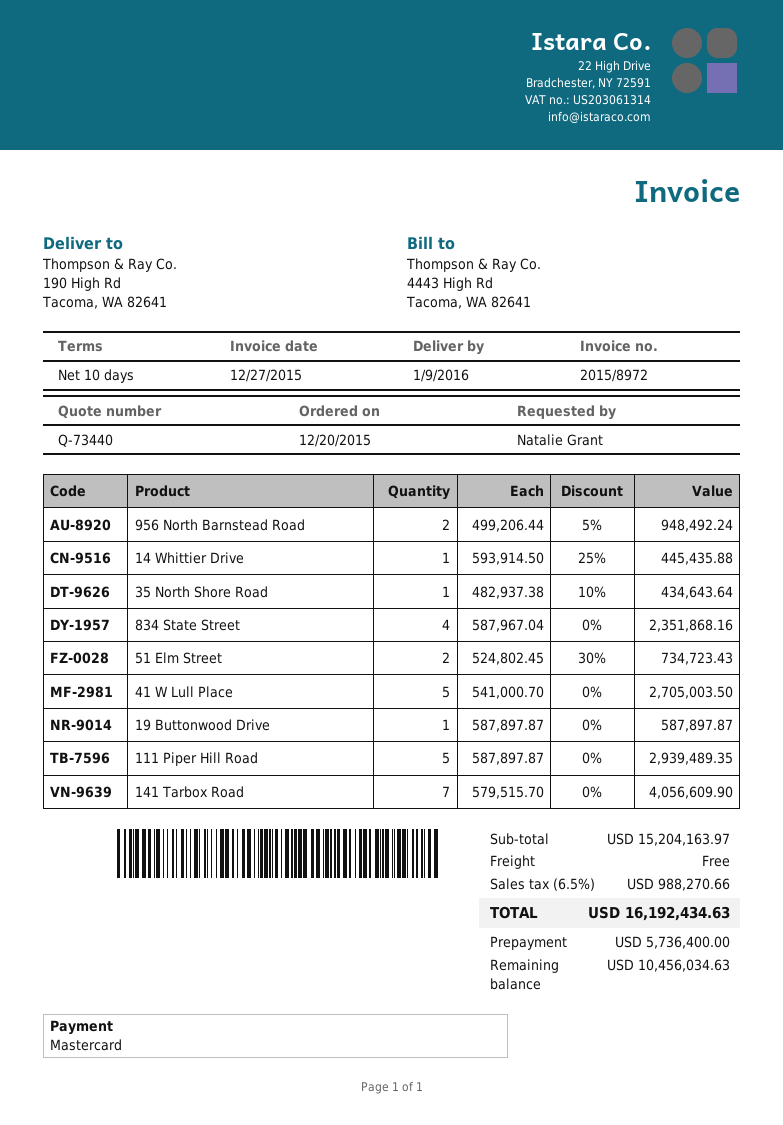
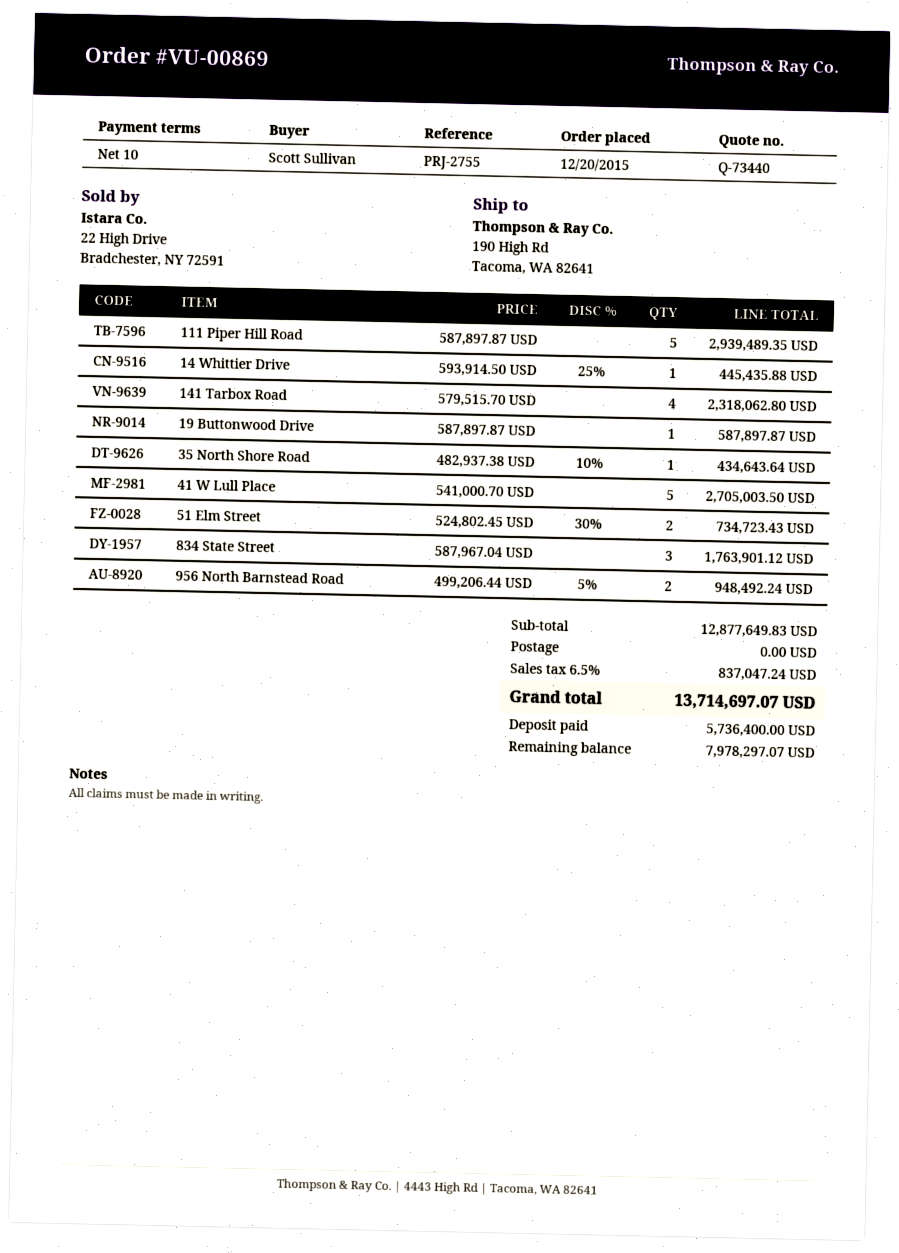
ordered by: Natalie Grant -> Scott Sullivan
834 State Street: 4 x 587967.04 = 2351868.16 -> 3 x 587967.04 = 1763901.12
141 Tarbox Road: 7 x 579515.70 = 4056609.90 -> 4 x 579515.70 = 2318062.80
subtotal: 15204163.97 -> 12877649.83
tax: 6.5% = 988270.66 -> 6.5% = 837047.24
total: 16192434.63 -> 13714697.07
balance: 10456034.63 -> 7978297.07

